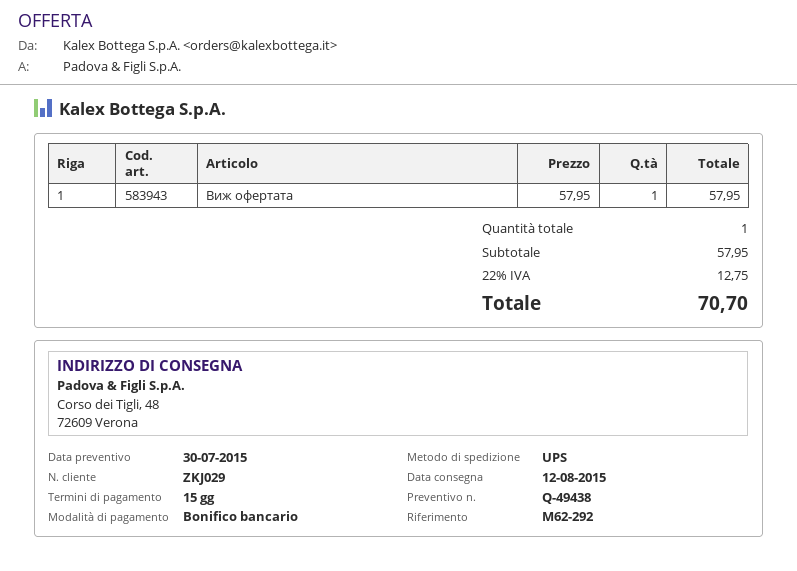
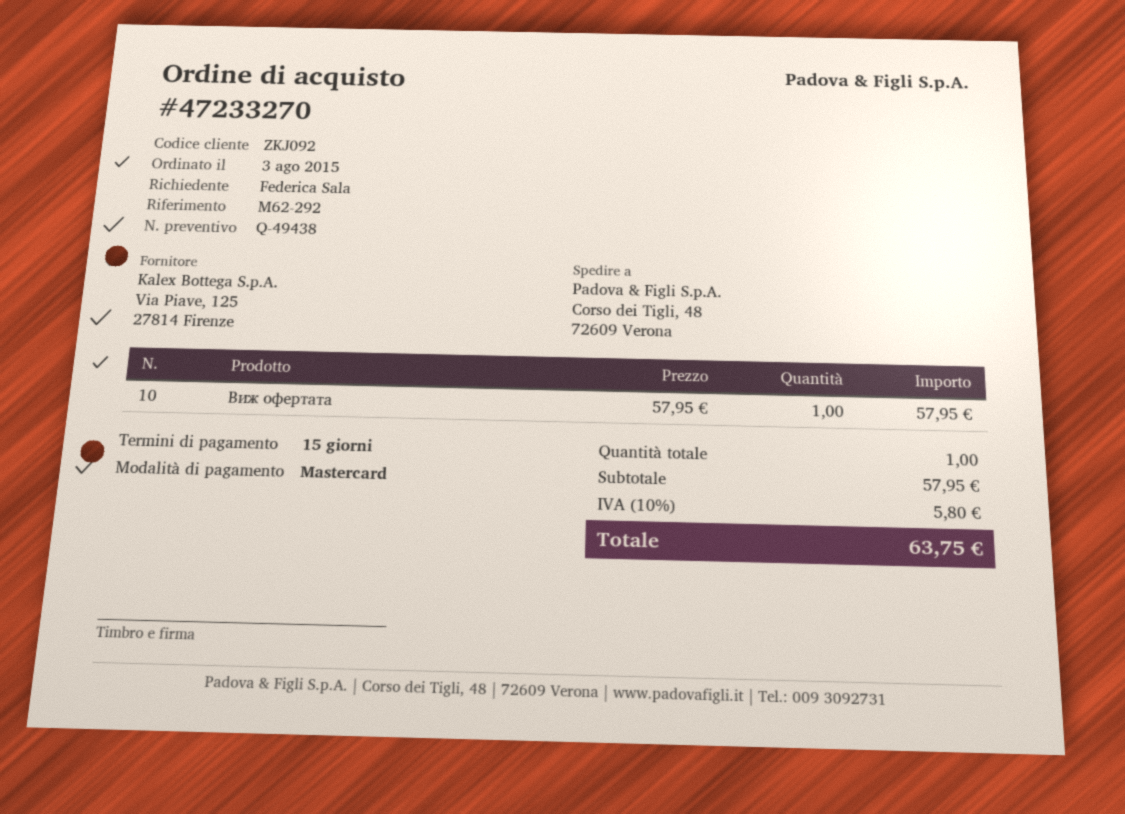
customer number: ZKJ029 -> ZKJ092
payment method: bank transfer -> Mastercard
tax: 22% = 12.75 -> 10% = 5.80
total: 70.70 -> 63.75

